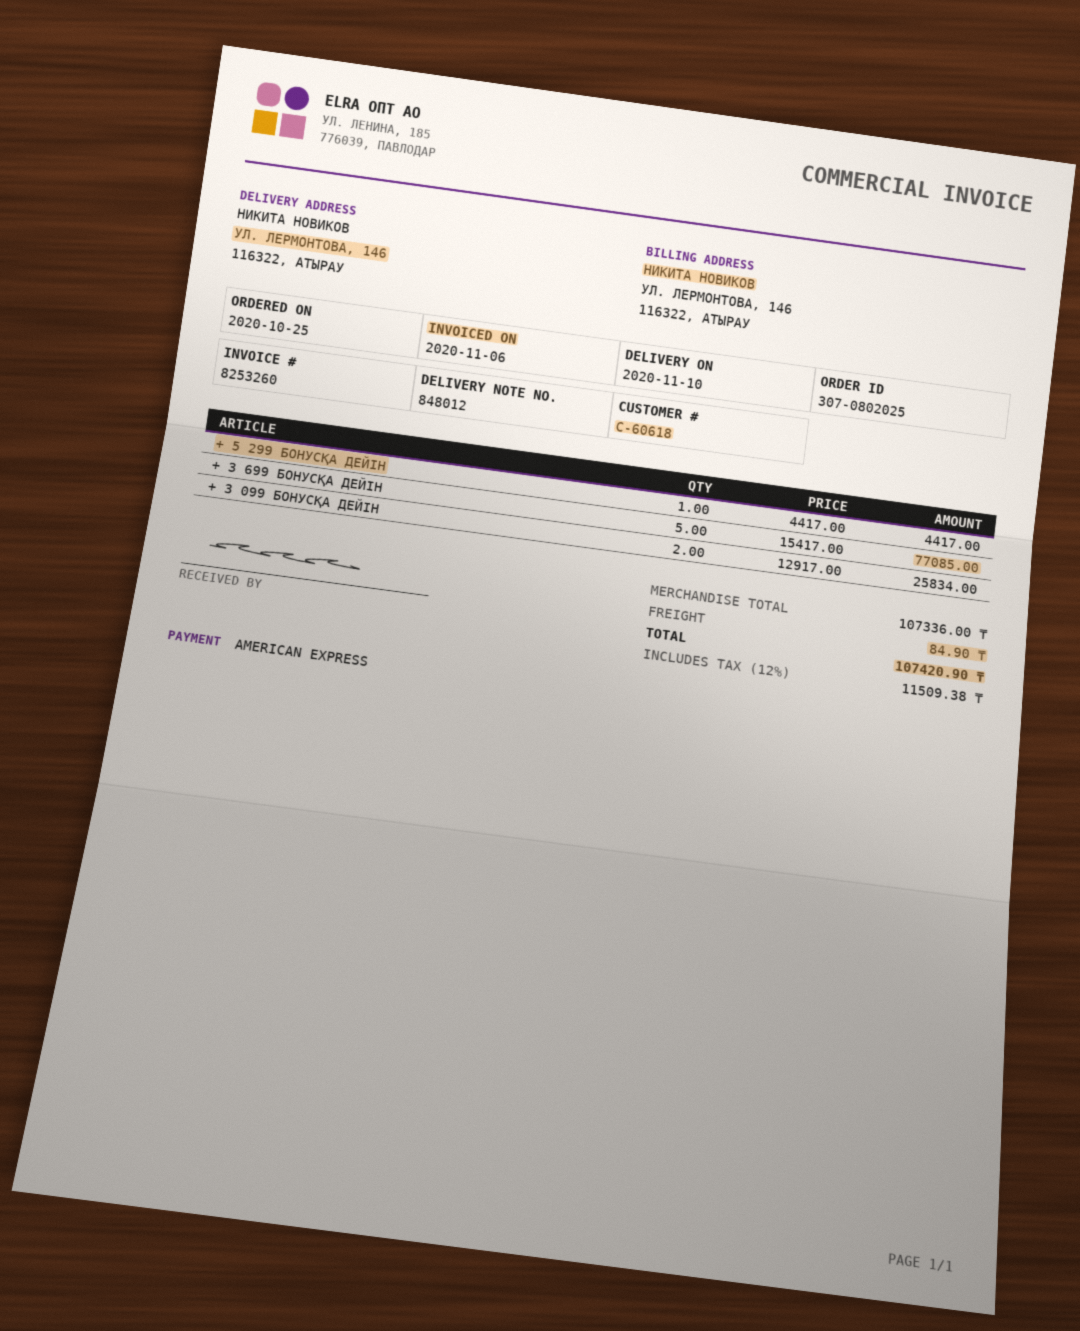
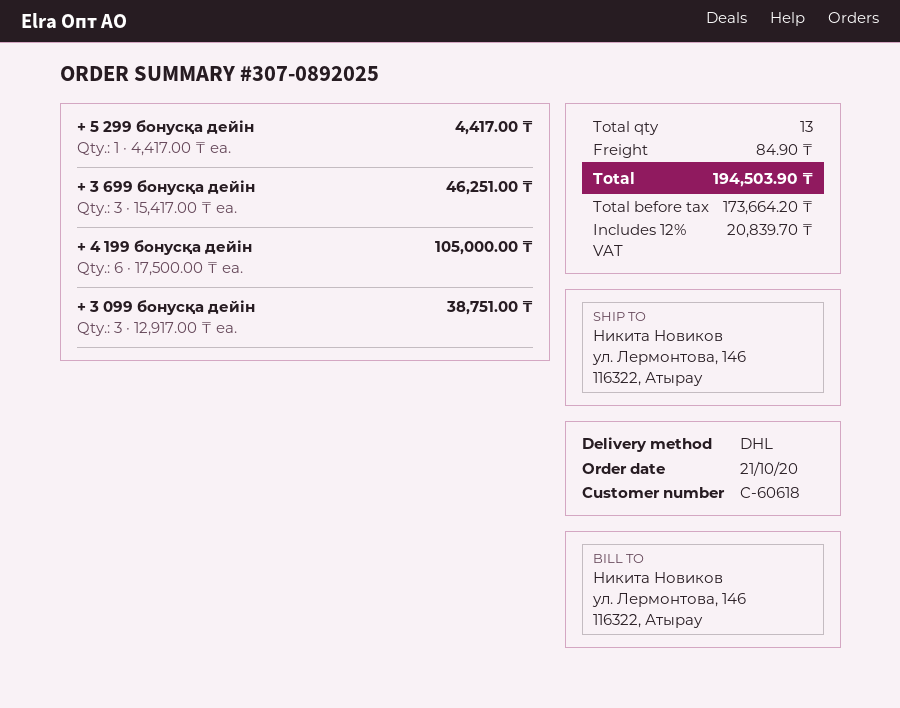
order number: 307-0802025 -> 307-0892025
order date: 2020-10-25 -> 2020-10-21
+ 3 699 БОНУСҚА ДЕЙІН: 5 x 15417.00 = 77085.00 -> 3 x 15417.00 = 46251.00
+ 3 099 БОНУСҚА ДЕЙІН: 2 x 12917.00 = 25834.00 -> 3 x 12917.00 = 38751.00
+ 4 199 бонусқа дейін: none -> 6 x 17500.00 = 105000.00
tax: 12% = 11509.38 -> 12% = 20839.70
total: 107420.90 -> 194503.90

